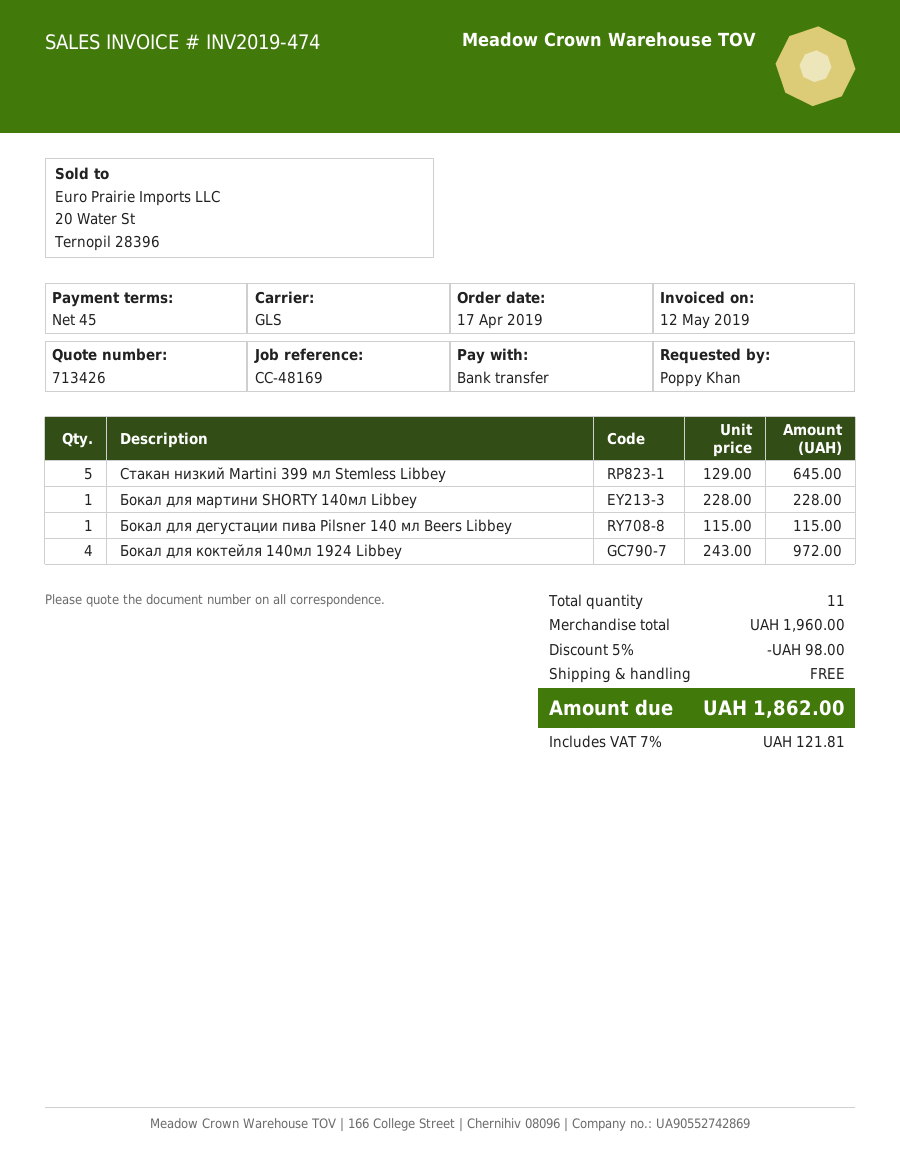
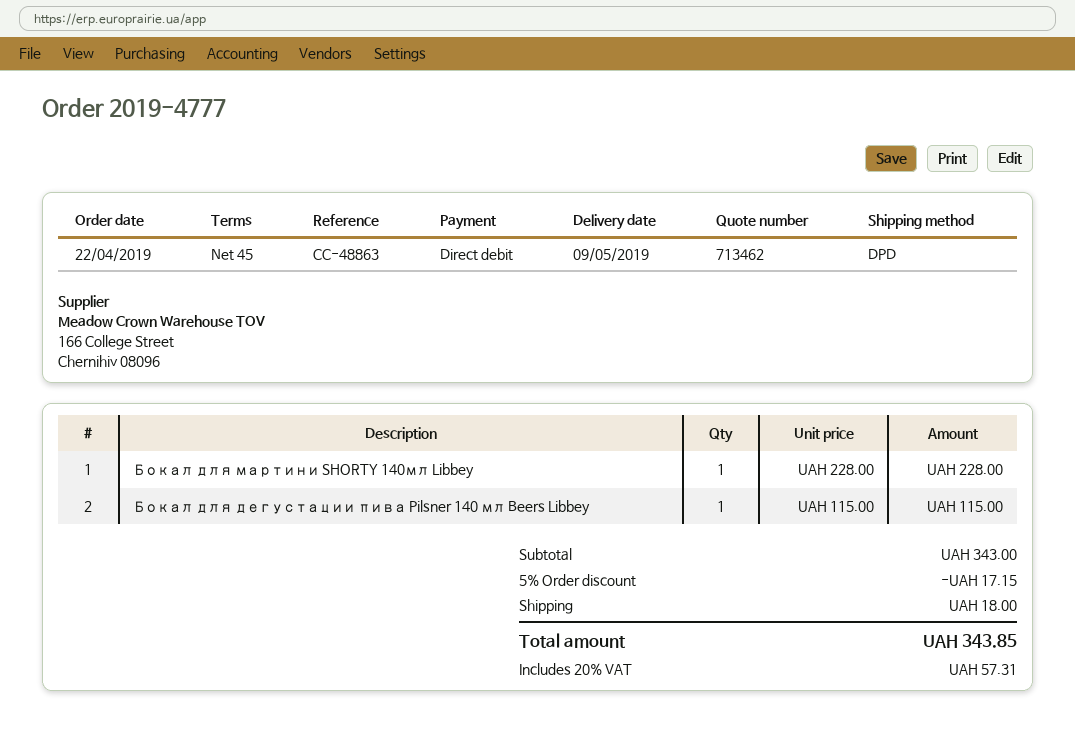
quote number: 713426 -> 713462
order date: 2019-04-17 -> 2019-04-22
reference: CC-48169 -> CC-48863
payment method: bank transfer -> direct debit
shipping method: GLS -> DPD
Стакан низкий Martini 399 мл Stemless Libbey: 5 x 129.00 = 645.00 -> none
Бокал для коктейля 140мл 1924 Libbey: 4 x 243.00 = 972.00 -> none
subtotal: 1960.00 -> 343.00
discount: 5% = 98.00 -> 5% = 17.15
shipping: 0.00 -> 18.00
tax: 7% = 121.81 -> 20% = 57.31
total: 1862.00 -> 343.85

